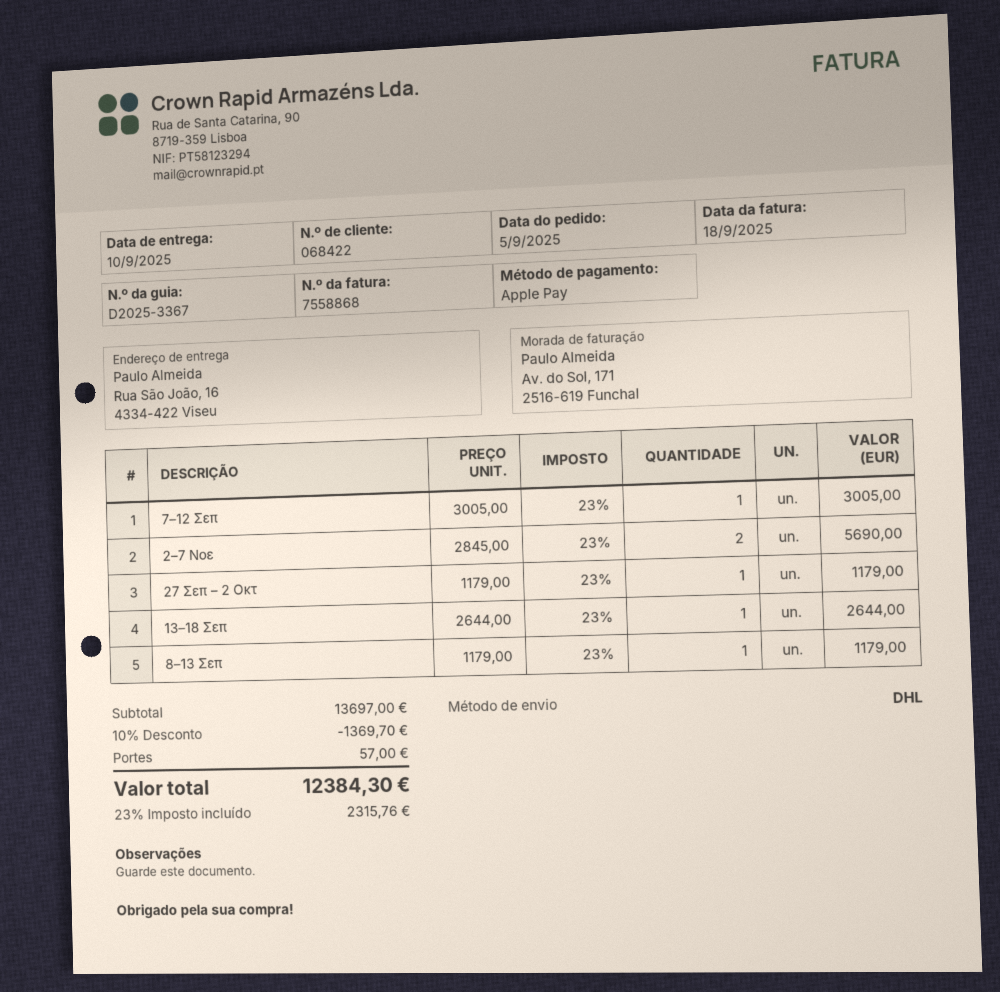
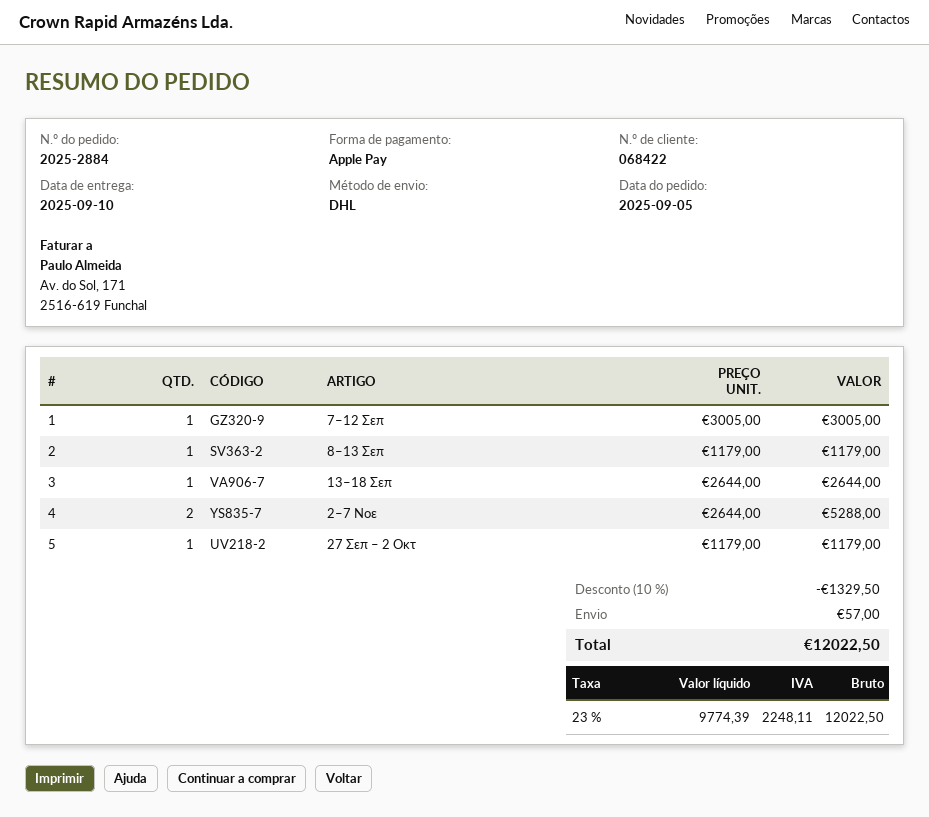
2–7 Νοε: 2 x 2845.00 = 5690.00 -> 2 x 2644.00 = 5288.00
discount: 10% = 1369.70 -> 10% = 1329.50
tax: 23% = 2315.76 -> 23% = 2248.11
total: 12384.30 -> 12022.50

